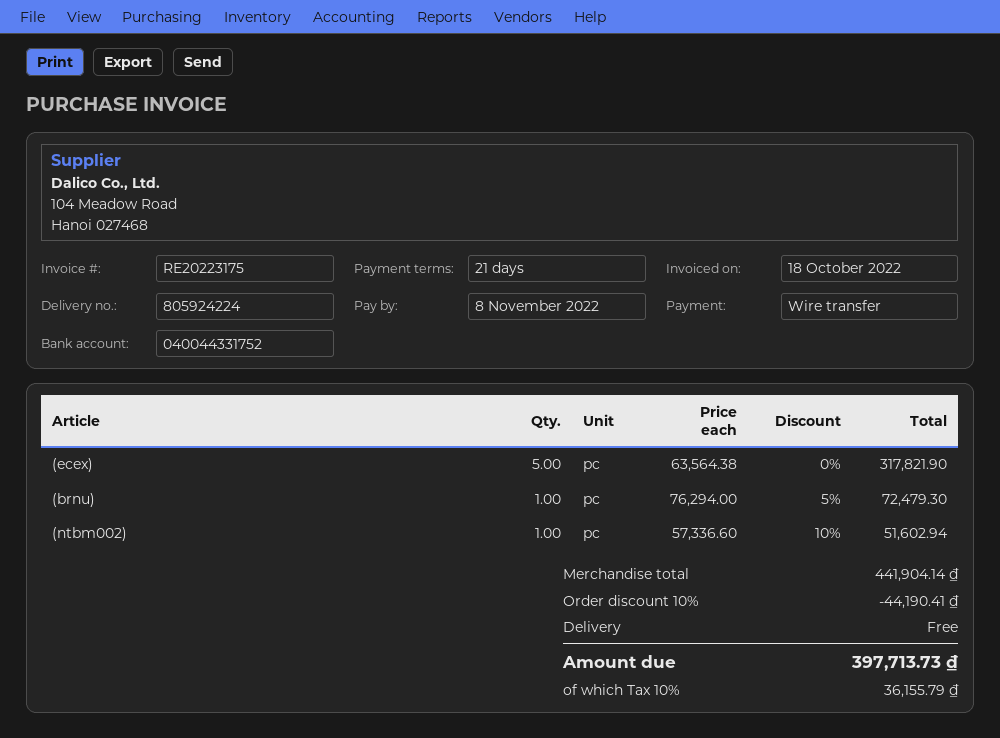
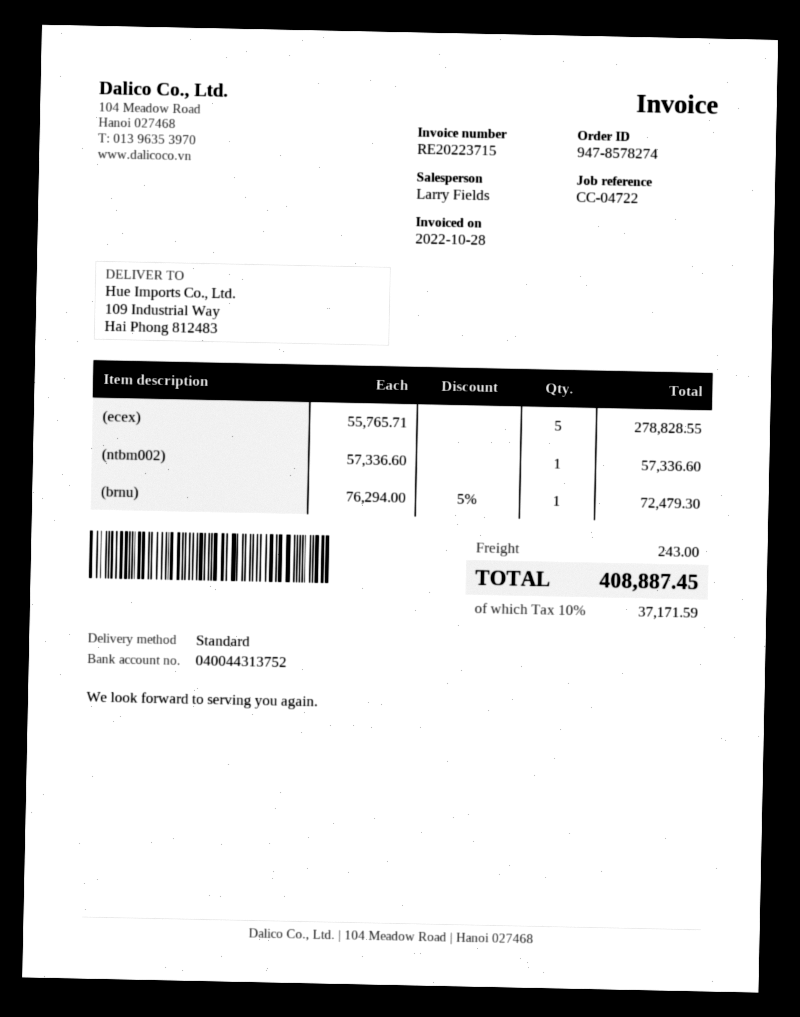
invoice number: RE20223175 -> RE20223715
invoice date: 2022-10-18 -> 2022-10-28
bank account: 040044331752 -> 040044313752
(ecex): 5 x 63564.38 = 317821.90 -> 5 x 55765.71 = 278828.55
(ntbm002): 1 x 57336.60 - 10% = 51602.94 -> 1 x 57336.60 = 57336.60
discount: 10% = 44190.41 -> none
shipping: 0.00 -> 243.00
tax: 10% = 36155.79 -> 10% = 37171.59
total: 397713.73 -> 408887.45

